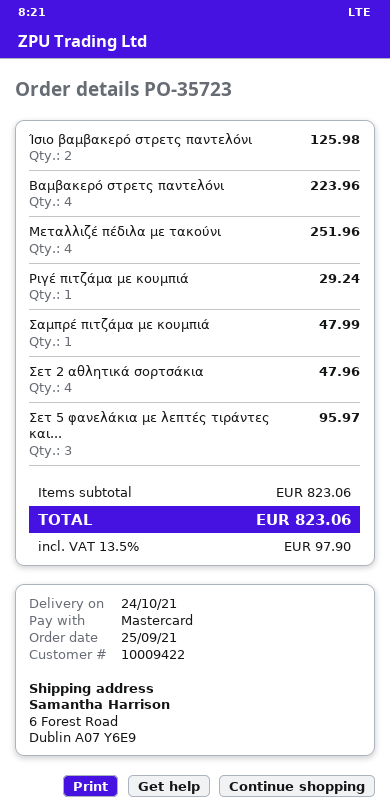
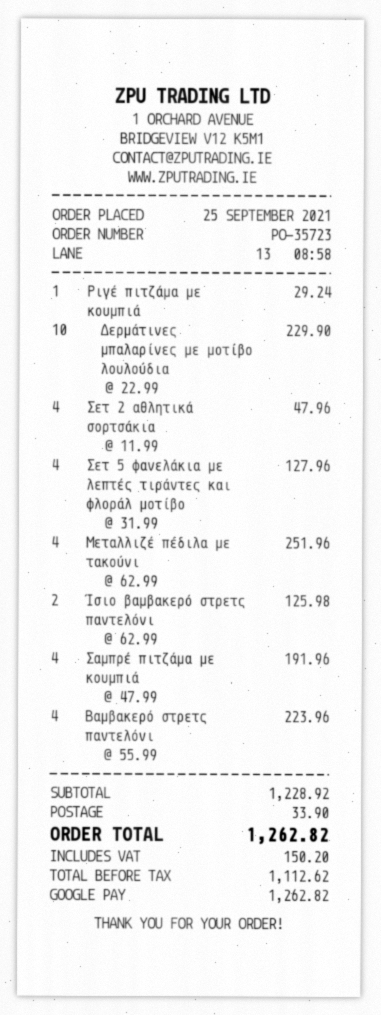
payment method: Mastercard -> Google Pay
Σαμπρέ πιτζάμα με κουμπιά: 1 for 47.99 -> 4 for 191.96
Σετ 5 φανελάκια με λεπτές τιράντες και...: 3 for 95.97 -> 4 for 127.96
Δερμάτινες μπαλαρίνες με μοτίβο λουλούδια: none -> 10 for 229.90
subtotal: 823.06 -> 1228.92
shipping: none -> 33.90
tax: 97.90 -> 150.20
total: 823.06 -> 1262.82

